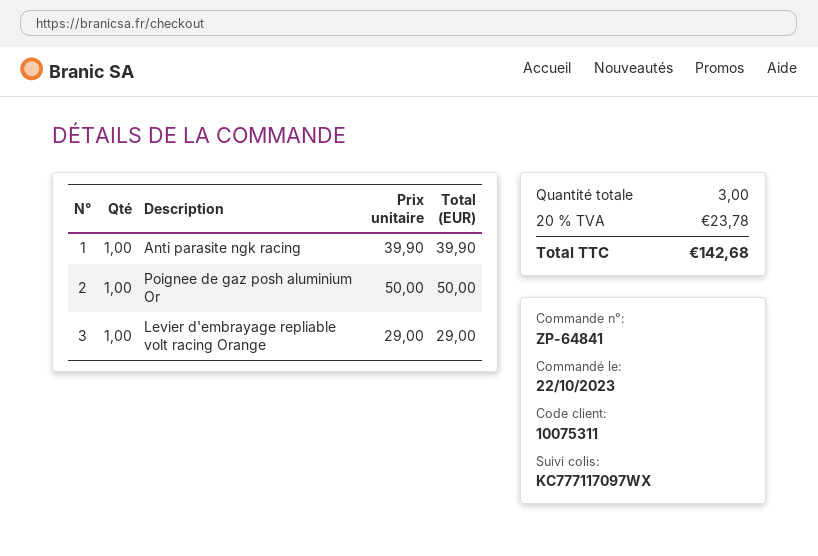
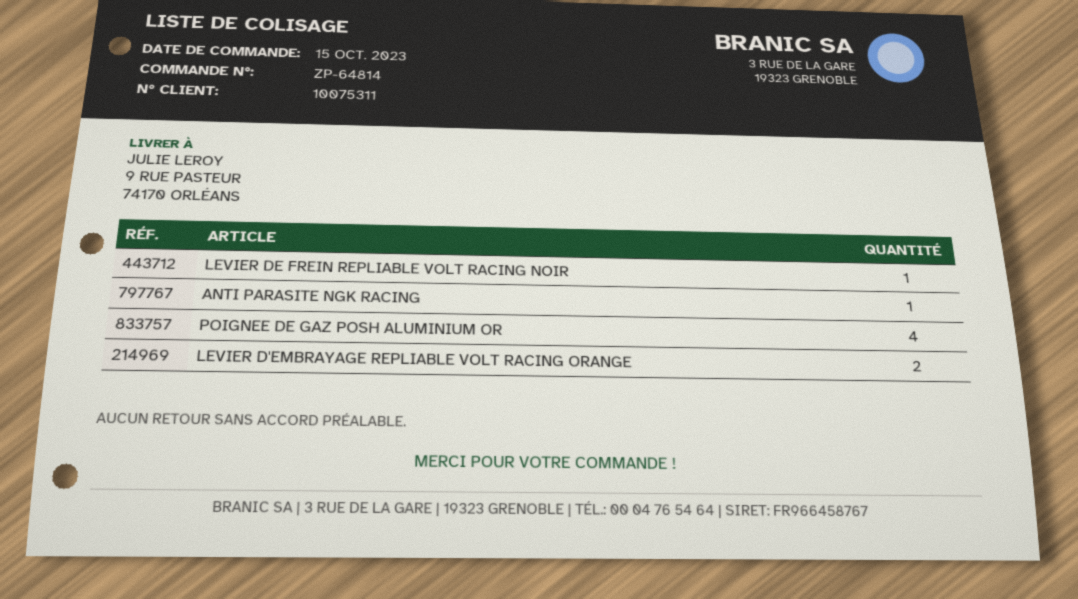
order number: ZP-64841 -> ZP-64814
order date: 2023-10-22 -> 2023-10-15
Poignee de gaz posh aluminium Or: 1 -> 4
Levier d'embrayage repliable volt racing Orange: 1 -> 2
LEVIER DE FREIN REPLIABLE VOLT RACING NOIR: none -> 1

